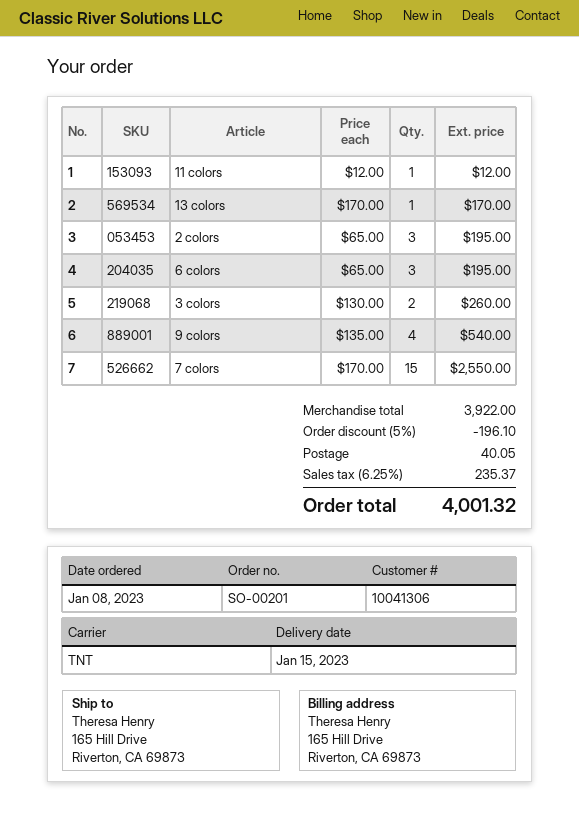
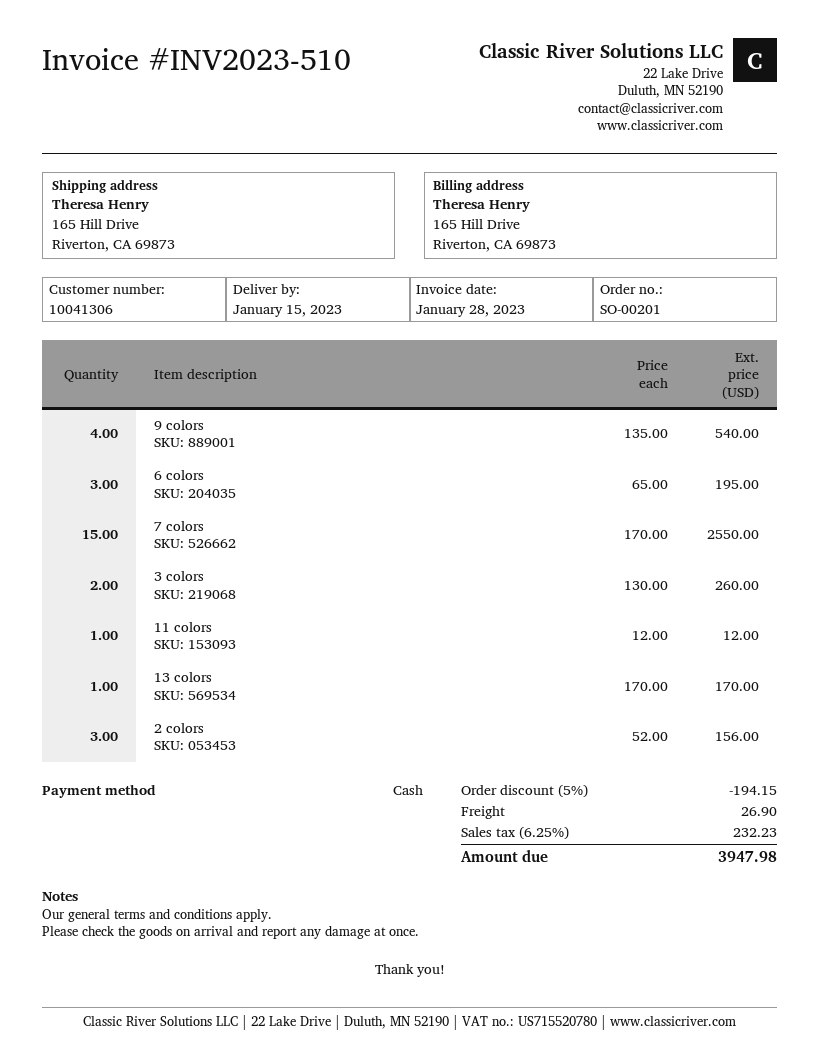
2 colors: 3 x 65.00 = 195.00 -> 3 x 52.00 = 156.00
discount: 5% = 196.10 -> 5% = 194.15
shipping: 40.05 -> 26.90
tax: 6.25% = 235.37 -> 6.25% = 232.23
total: 4001.32 -> 3947.98

